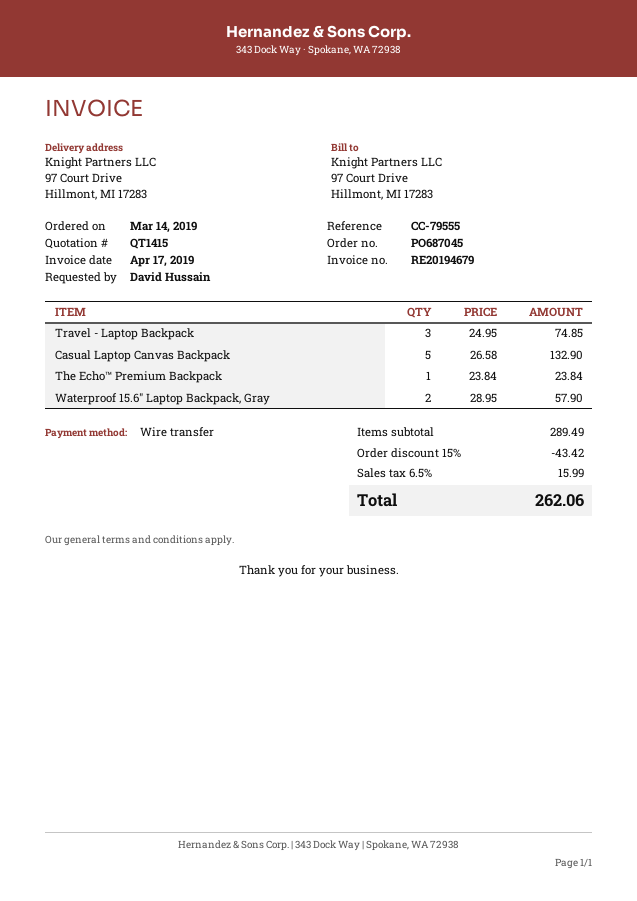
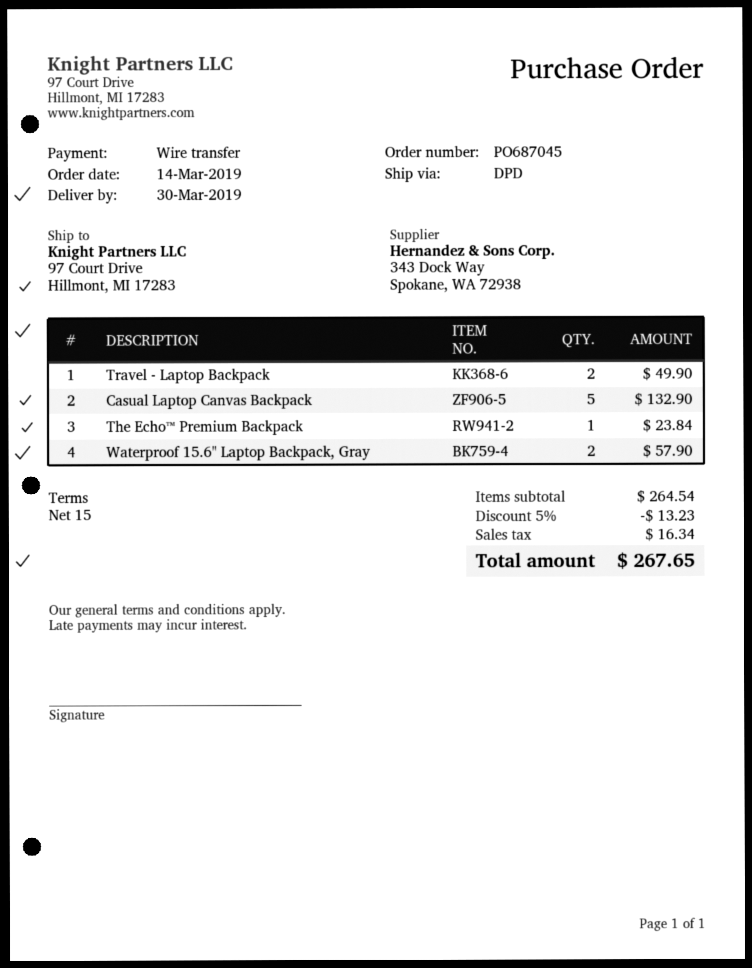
Travel - Laptop Backpack: 3 for 74.85 -> 2 for 49.90
subtotal: 289.49 -> 264.54
discount: 15% = 43.42 -> 5% = 13.23
tax: 15.99 -> 16.34
total: 262.06 -> 267.65

